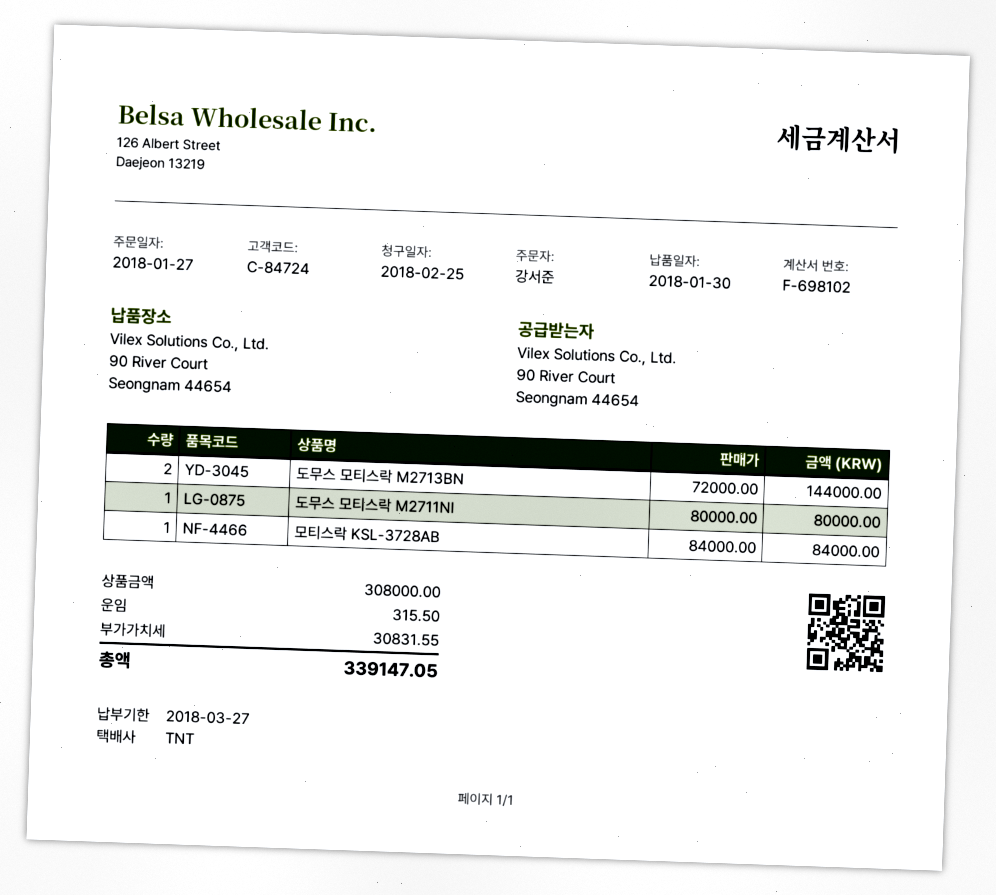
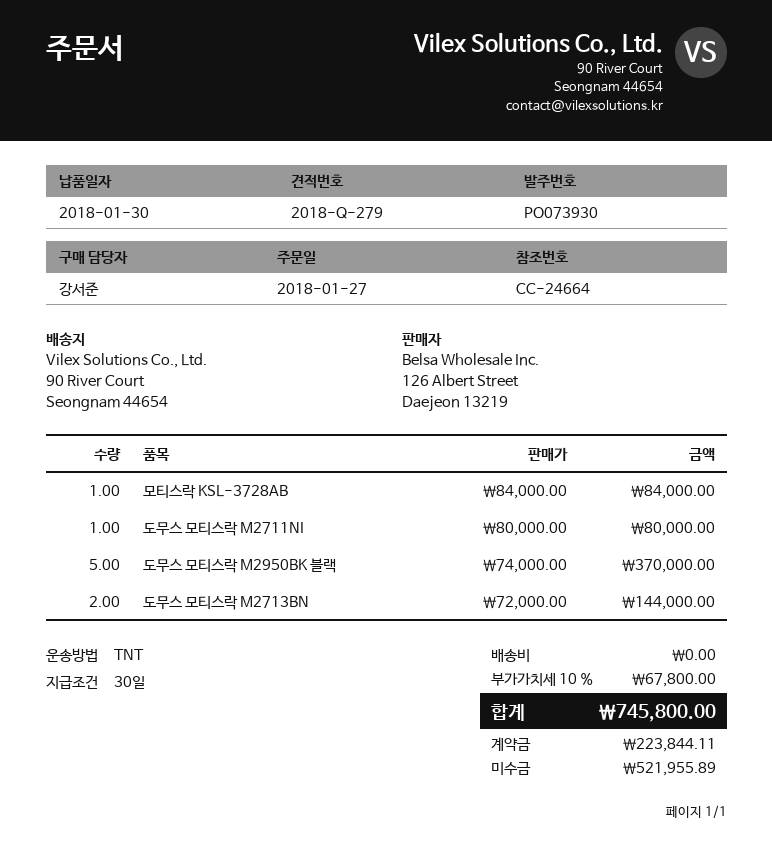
도무스 모티스락 M2950BK 블랙: none -> 5 x 74000.00 = 370000.00
shipping: 315.50 -> 0.00
tax: 30831.55 -> 67800.00
total: 339147.05 -> 745800.00

